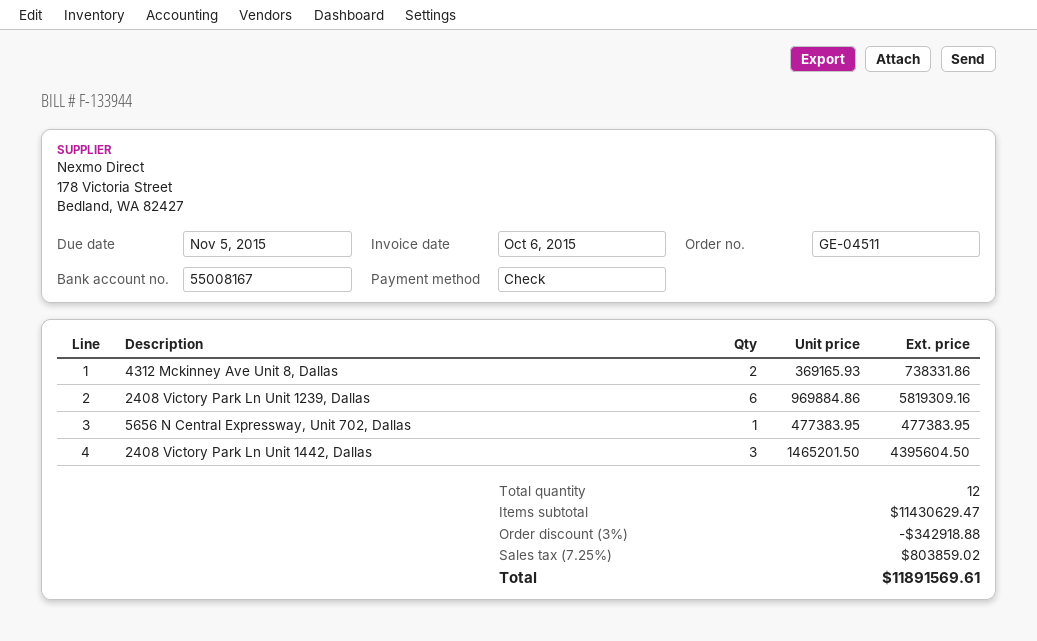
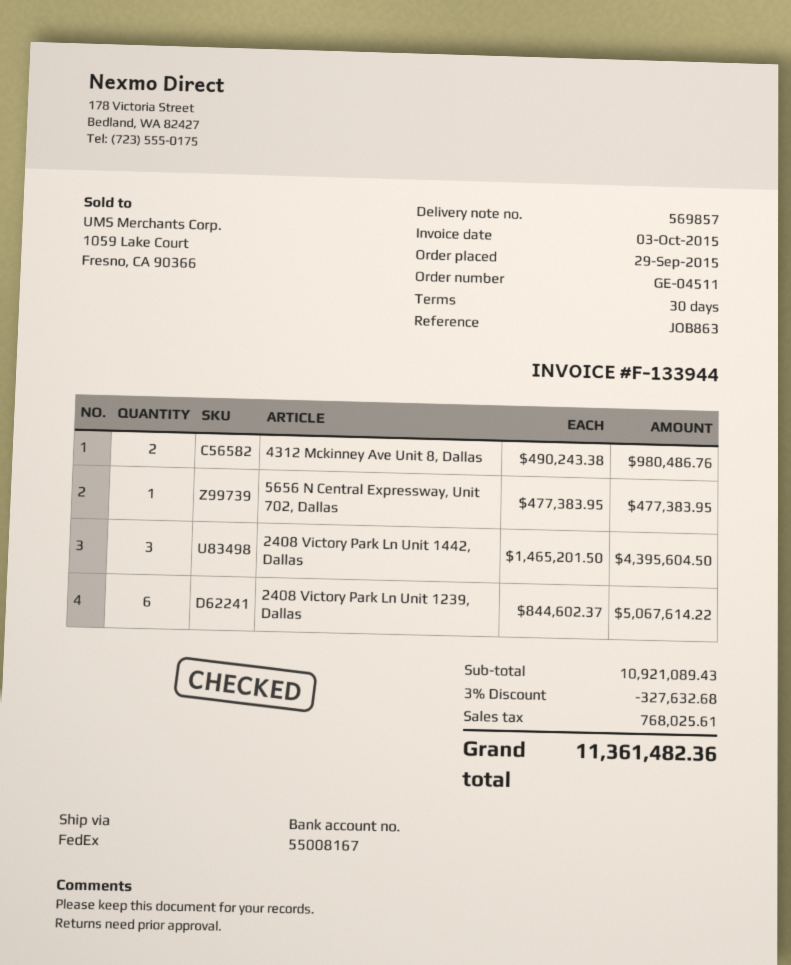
invoice date: 2015-10-06 -> 2015-10-03
4312 Mckinney Ave Unit 8, Dallas: 2 x 369165.93 = 738331.86 -> 2 x 490243.38 = 980486.76
2408 Victory Park Ln Unit 1239, Dallas: 6 x 969884.86 = 5819309.16 -> 6 x 844602.37 = 5067614.22
subtotal: 11430629.47 -> 10921089.43
discount: 3% = 342918.88 -> 3% = 327632.68
tax: 803859.02 -> 768025.61
total: 11891569.61 -> 11361482.36

